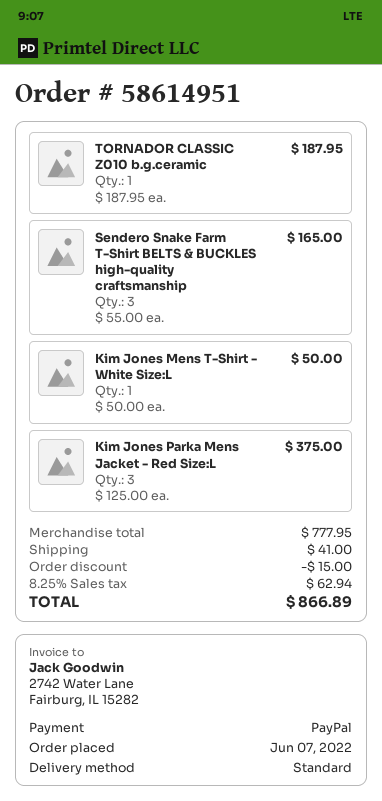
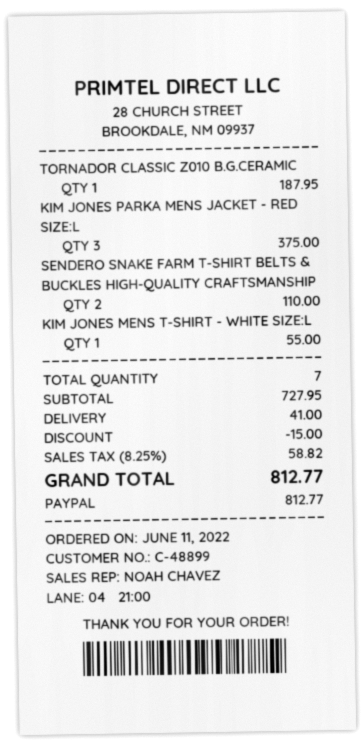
order date: 2022-06-07 -> 2022-06-11
Sendero Snake Farm T-Shirt BELTS & BUCKLES high-quality craftsmanship: 3 for 165.00 -> 2 for 110.00
Kim Jones Mens T-Shirt - White Size:L: 1 for 50.00 -> 1 for 55.00
subtotal: 777.95 -> 727.95
tax: 8.25% = 62.94 -> 8.25% = 58.82
total: 866.89 -> 812.77

